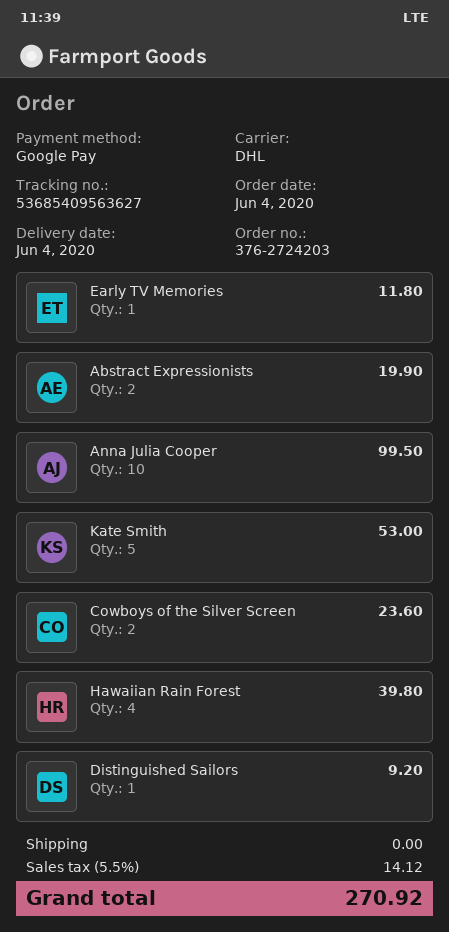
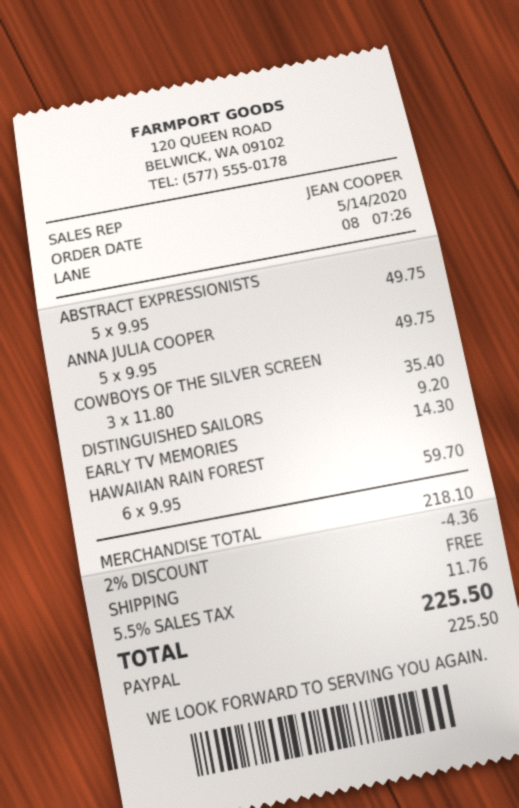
order date: 2020-06-04 -> 2020-05-14
payment method: Google Pay -> PayPal
Early TV Memories: 1 for 11.80 -> 1 for 14.30
Abstract Expressionists: 2 for 19.90 -> 5 for 49.75
Anna Julia Cooper: 10 for 99.50 -> 5 for 49.75
Kate Smith: 5 for 53.00 -> none
Cowboys of the Silver Screen: 2 for 23.60 -> 3 for 35.40
Hawaiian Rain Forest: 4 for 39.80 -> 6 for 59.70
discount: none -> 2% = 4.36
tax: 5.5% = 14.12 -> 5.5% = 11.76
total: 270.92 -> 225.50

